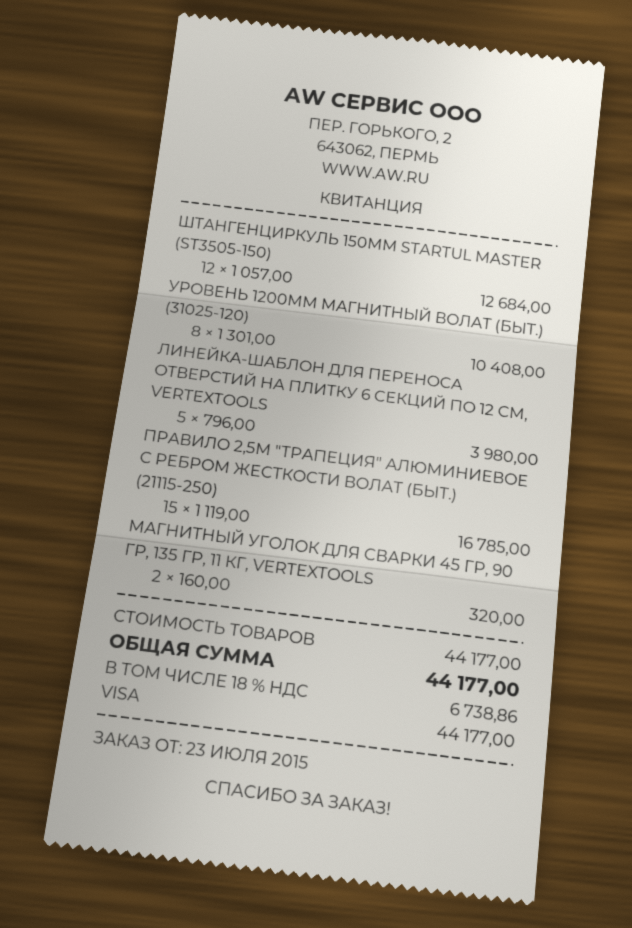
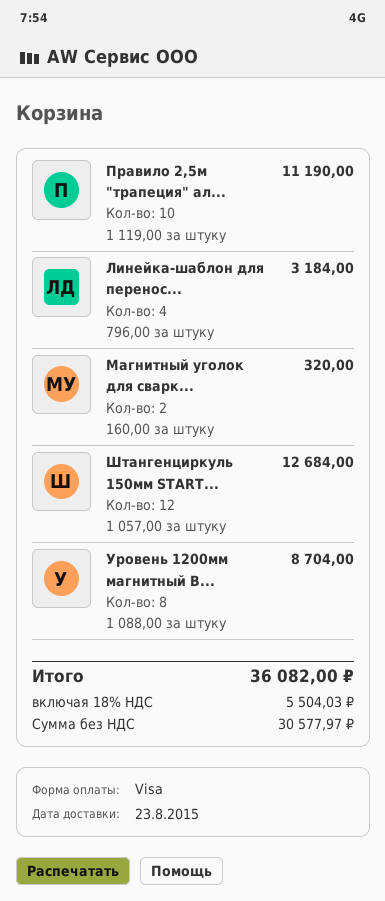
УРОВЕНЬ 1200ММ МАГНИТНЫЙ ВОЛАТ (БЫТ.) (31025-120): 8 x 1301.00 = 10408.00 -> 8 x 1088.00 = 8704.00
ЛИНЕЙКА-ШАБЛОН ДЛЯ ПЕРЕНОСА ОТВЕРСТИЙ НА ПЛИТКУ 6 СЕКЦИЙ ПО 12 СМ, VERTEXTOOLS: 5 x 796.00 = 3980.00 -> 4 x 796.00 = 3184.00
ПРАВИЛО 2,5М "ТРАПЕЦИЯ" АЛЮМИНИЕВОЕ С РЕБРОМ ЖЕСТКОСТИ ВОЛАТ (БЫТ.) (21115-250): 15 x 1119.00 = 16785.00 -> 10 x 1119.00 = 11190.00
tax: 18% = 6738.86 -> 18% = 5504.03
total: 44177.00 -> 36082.00

